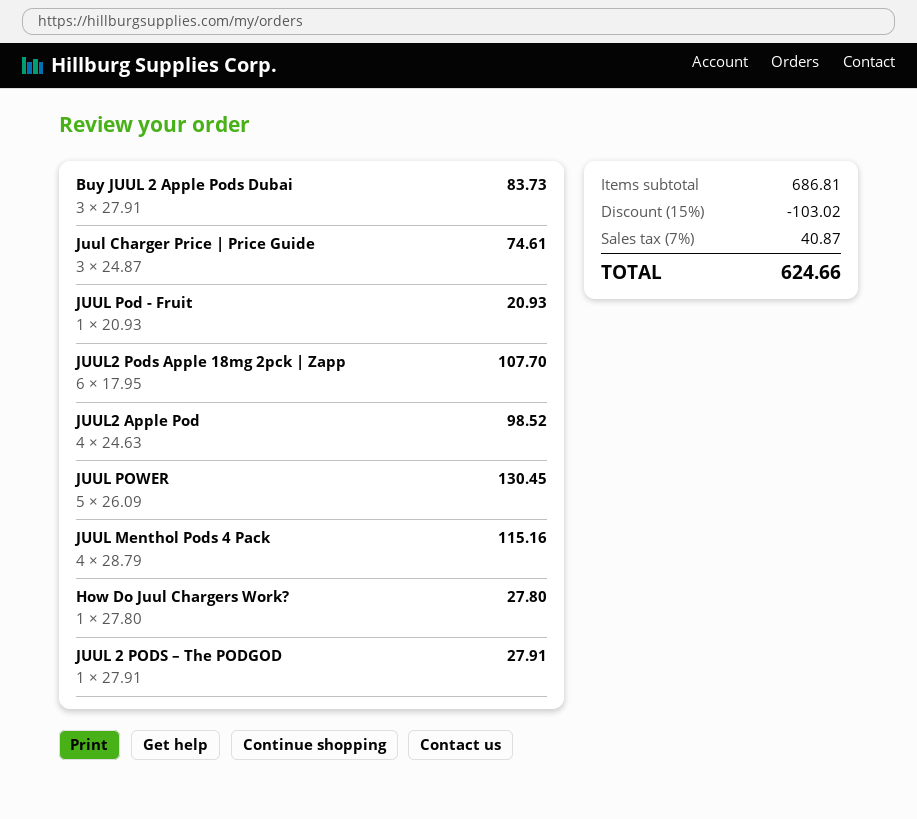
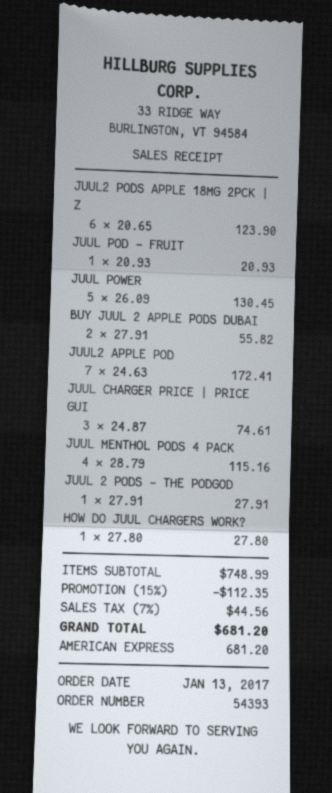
Buy JUUL 2 Apple Pods Dubai: 3 x 27.91 = 83.73 -> 2 x 27.91 = 55.82
JUUL2 Pods Apple 18mg 2pck | Zapp: 6 x 17.95 = 107.70 -> 6 x 20.65 = 123.90
JUUL2 Apple Pod: 4 x 24.63 = 98.52 -> 7 x 24.63 = 172.41
subtotal: 686.81 -> 748.99
discount: 15% = 103.02 -> 15% = 112.35
tax: 7% = 40.87 -> 7% = 44.56
total: 624.66 -> 681.20

